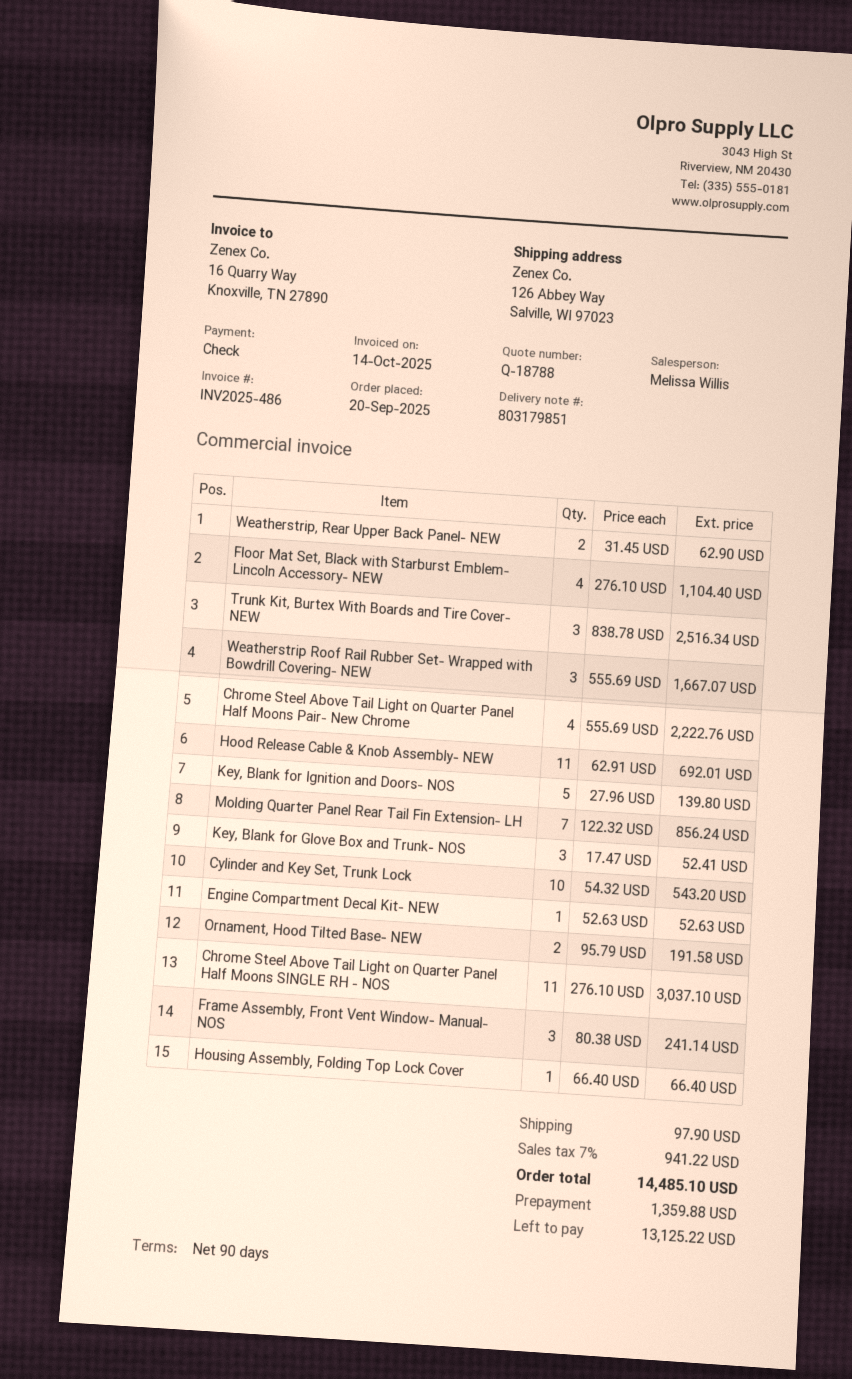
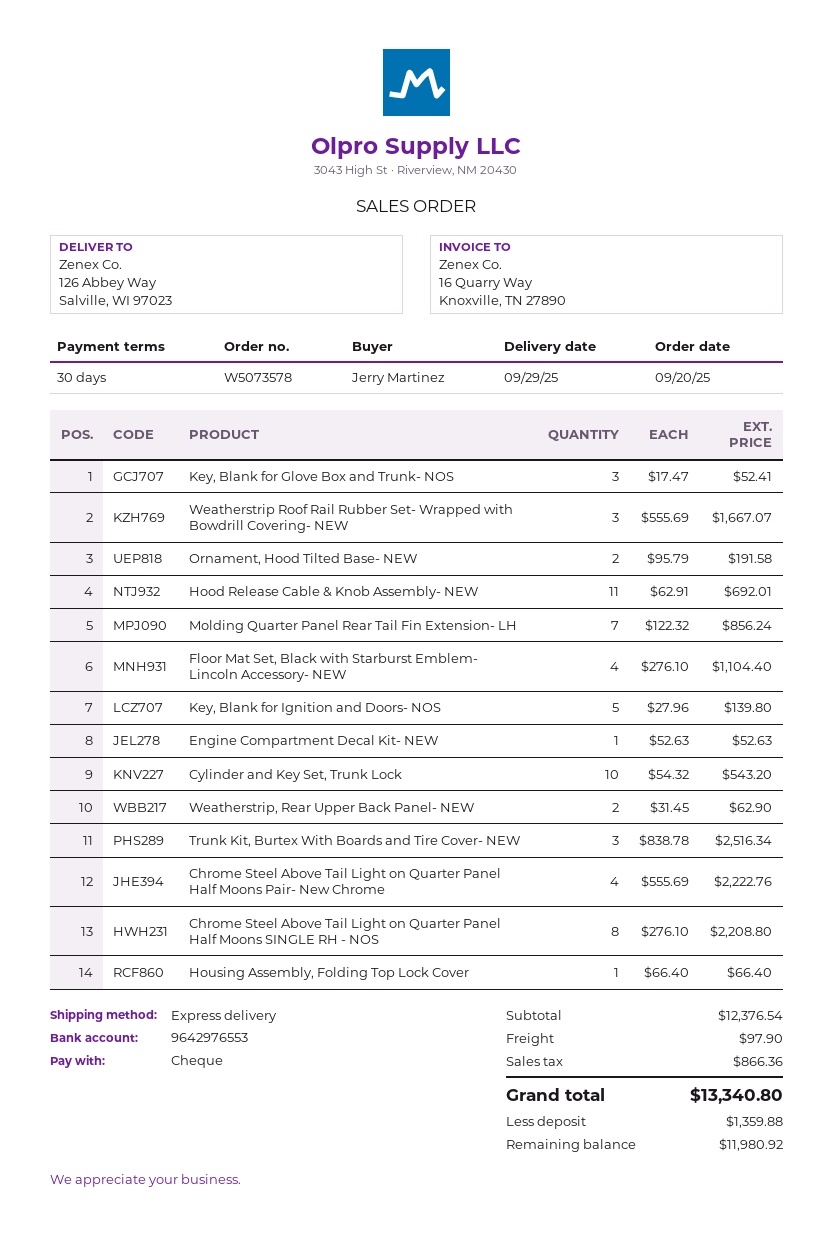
payment terms: 90 days -> 30 days
Chrome Steel Above Tail Light on Quarter Panel Half Moons SINGLE RH - NOS: 11 x 276.10 = 3037.10 -> 8 x 276.10 = 2208.80
Frame Assembly, Front Vent Window- Manual- NOS: 3 x 80.38 = 241.14 -> none
tax: 941.22 -> 866.36
total: 14485.10 -> 13340.80
balance: 13125.22 -> 11980.92

